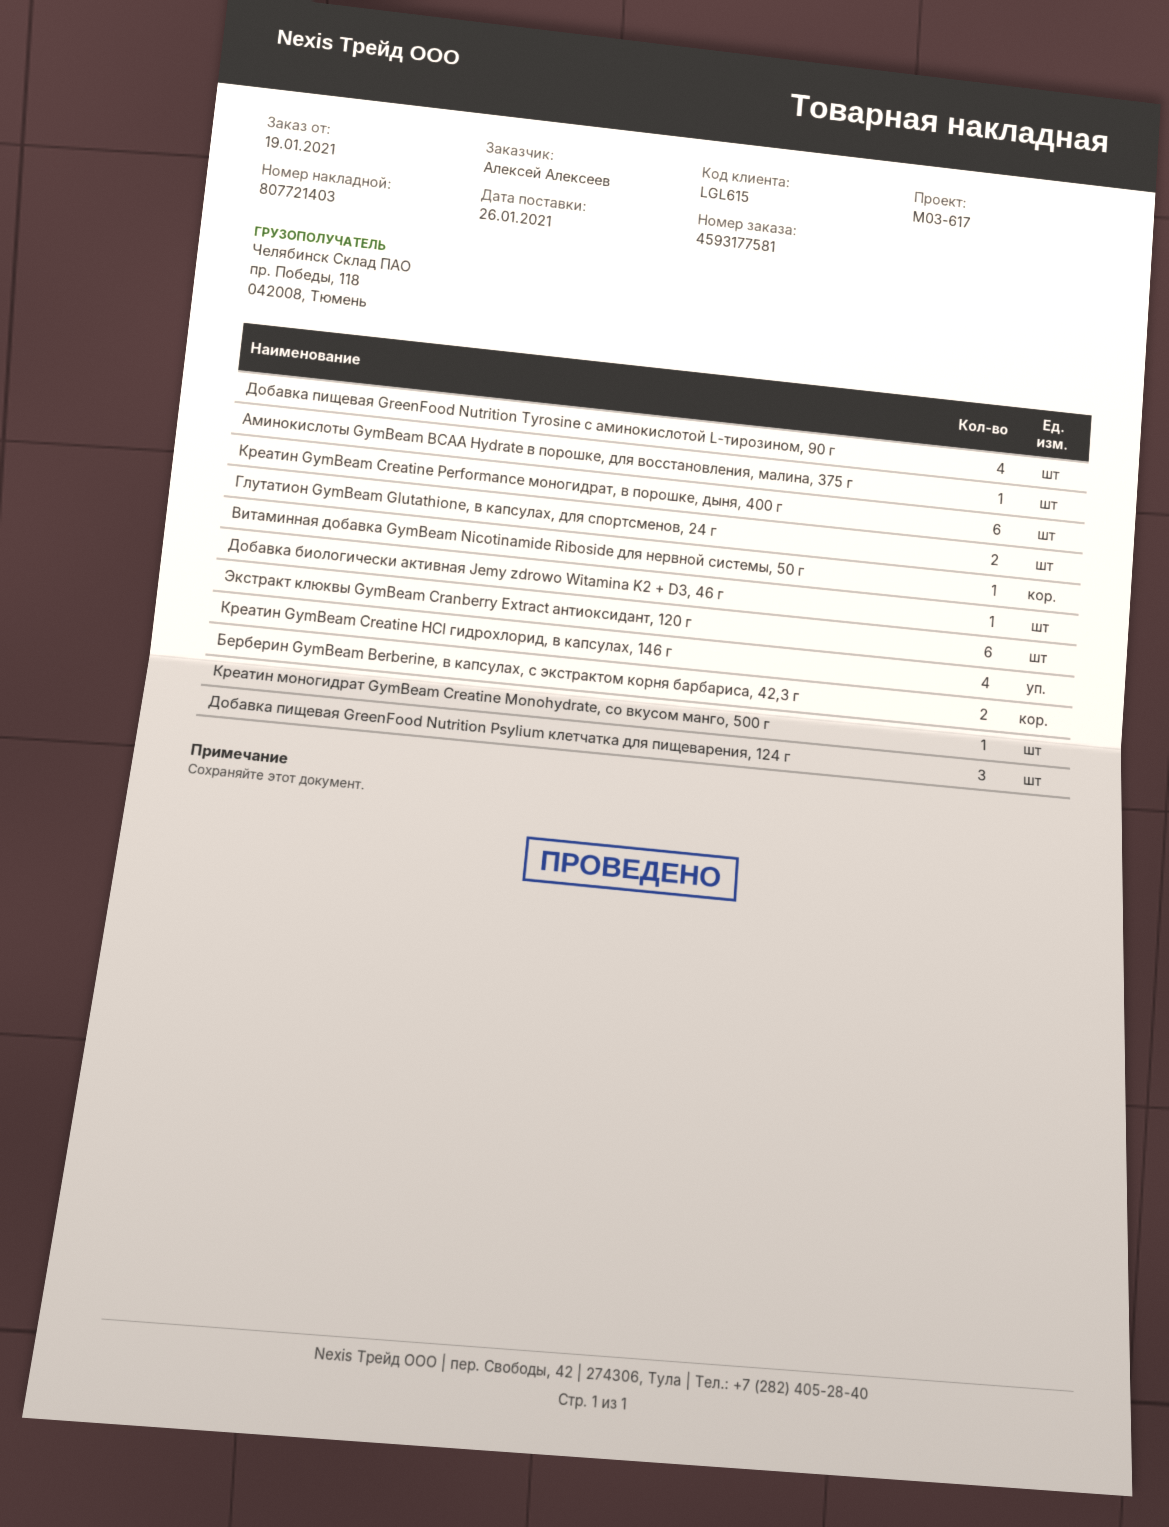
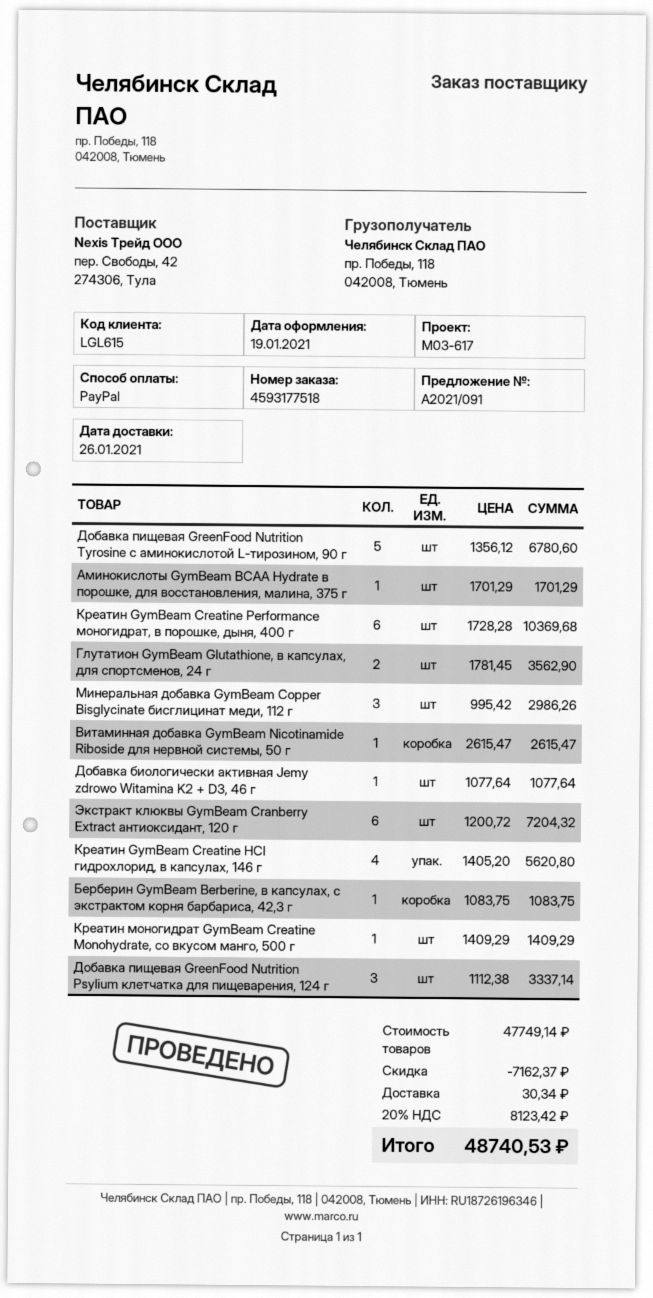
order number: 4593177581 -> 4593177518
Добавка пищевая GreenFood Nutrition Tyrosine с аминокислотой L-тирозином, 90 г: 4 -> 5
Берберин GymBeam Berberine, в капсулах, с экстрактом корня барбариса, 42,3 г: 2 -> 1
Минеральная добавка GymBeam Copper Bisglycinate бисглицинат меди, 112 г: none -> 3

